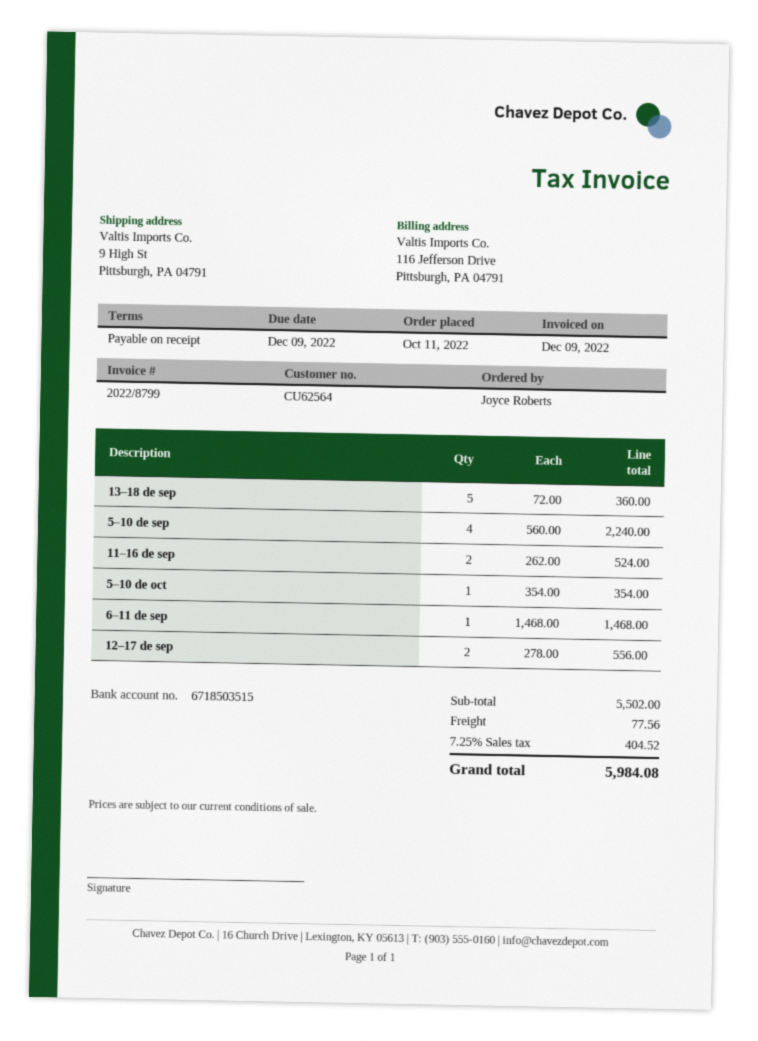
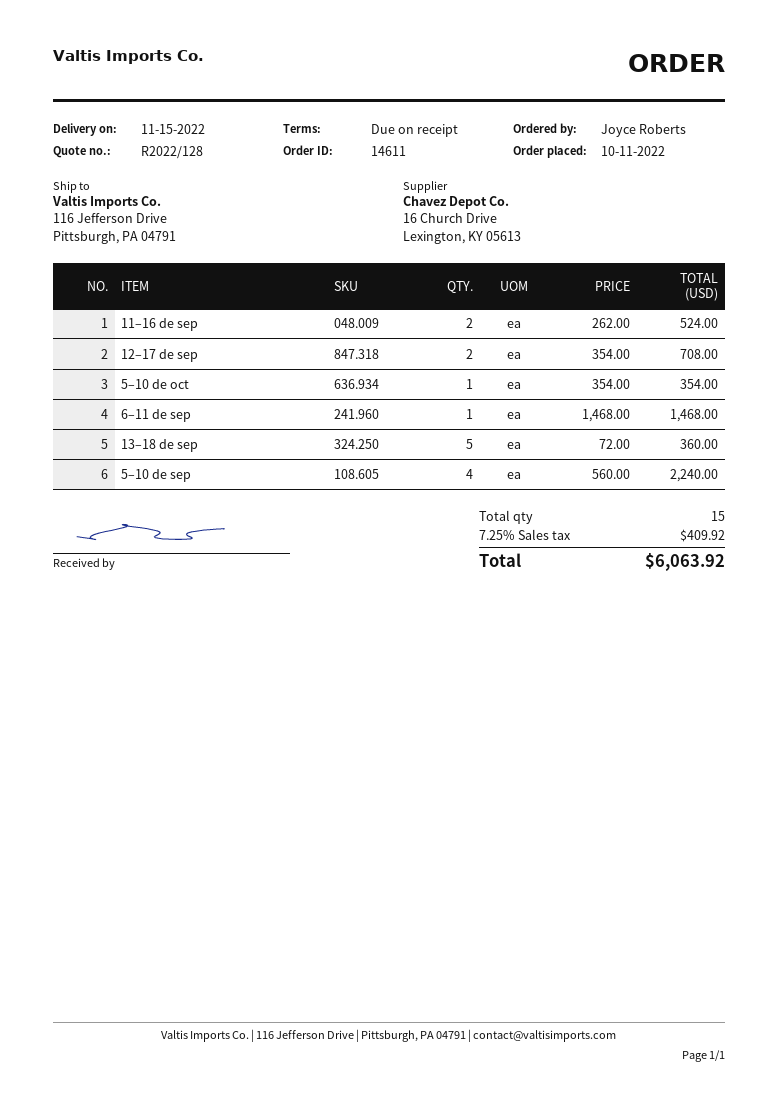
ship to: 9 High St, Pittsburgh, PA 04791 -> 116 Jefferson Drive, Pittsburgh, PA 04791
12–17 de sep: 2 x 278.00 = 556.00 -> 2 x 354.00 = 708.00
shipping: 77.56 -> none
tax: 7.25% = 404.52 -> 7.25% = 409.92
total: 5984.08 -> 6063.92

